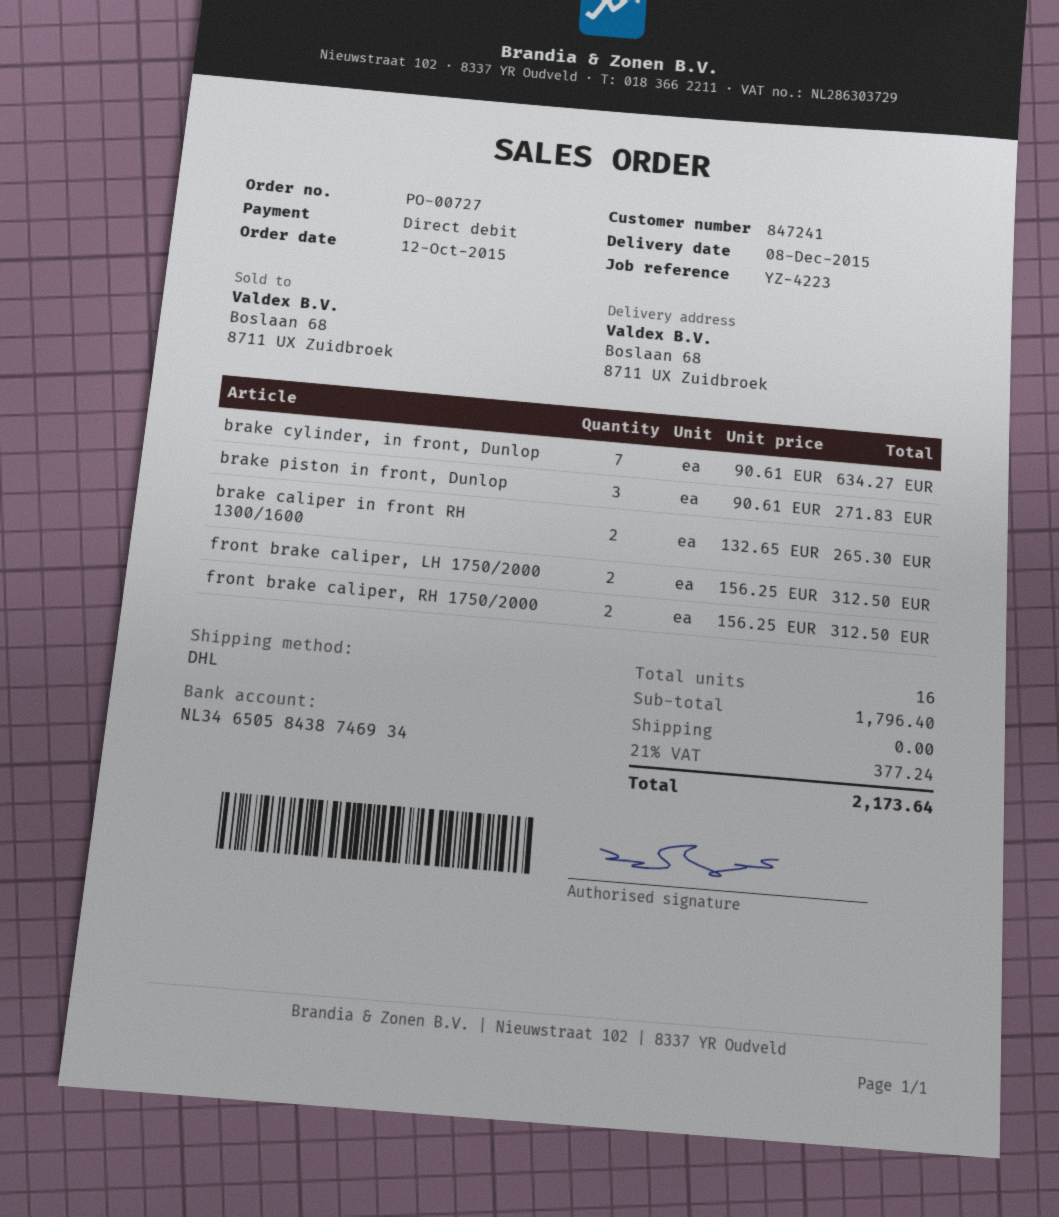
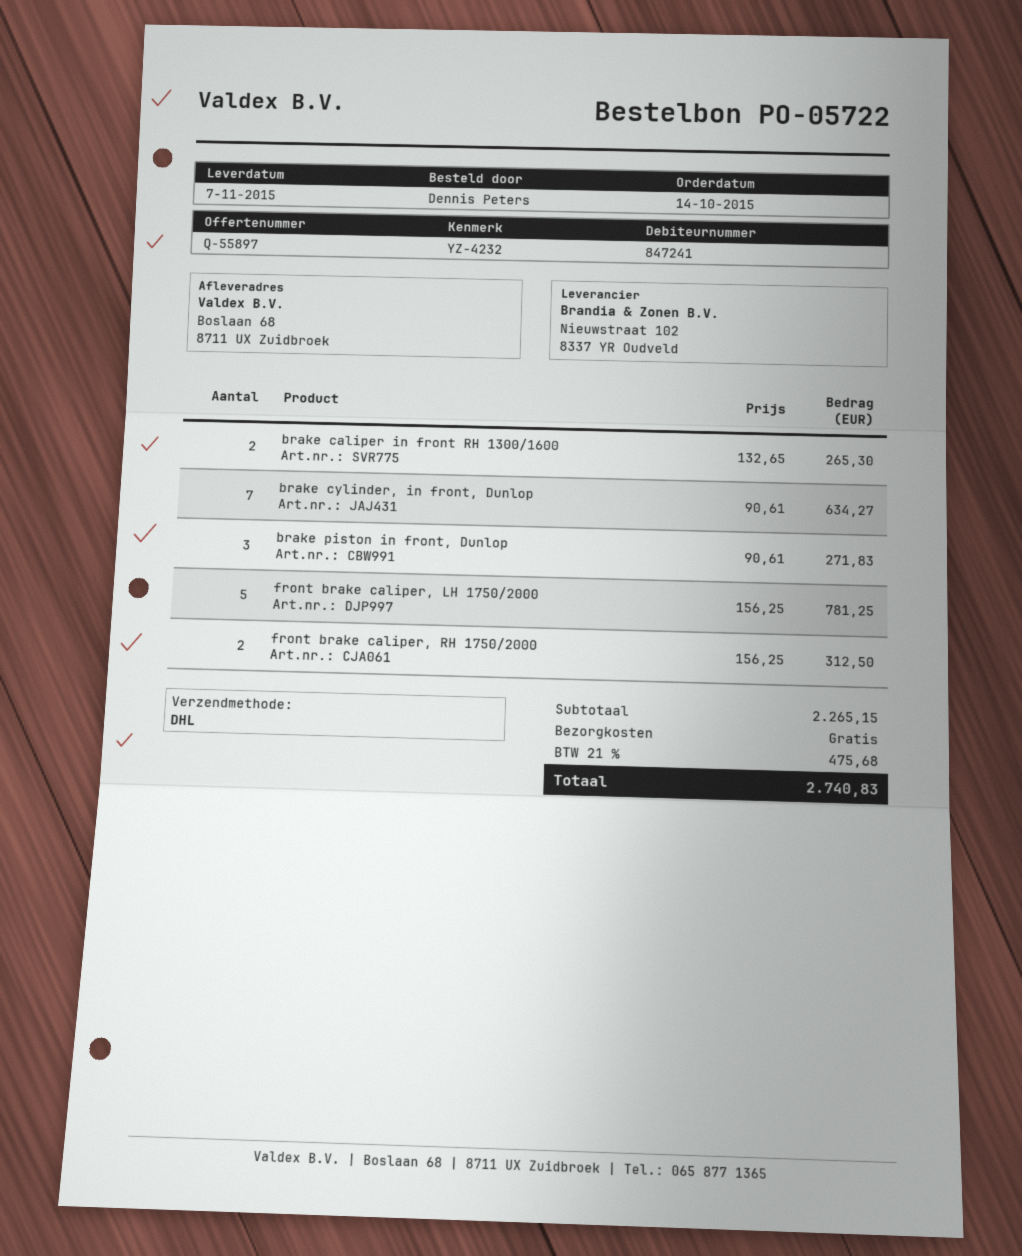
order number: PO-00727 -> PO-05722
order date: 2015-10-12 -> 2015-10-14
delivery date: 2015-12-08 -> 2015-11-07
reference: YZ-4223 -> YZ-4232
front brake caliper, LH 1750/2000: 2 x 156.25 = 312.50 -> 5 x 156.25 = 781.25
subtotal: 1796.40 -> 2265.15
tax: 21% = 377.24 -> 21% = 475.68
total: 2173.64 -> 2740.83

